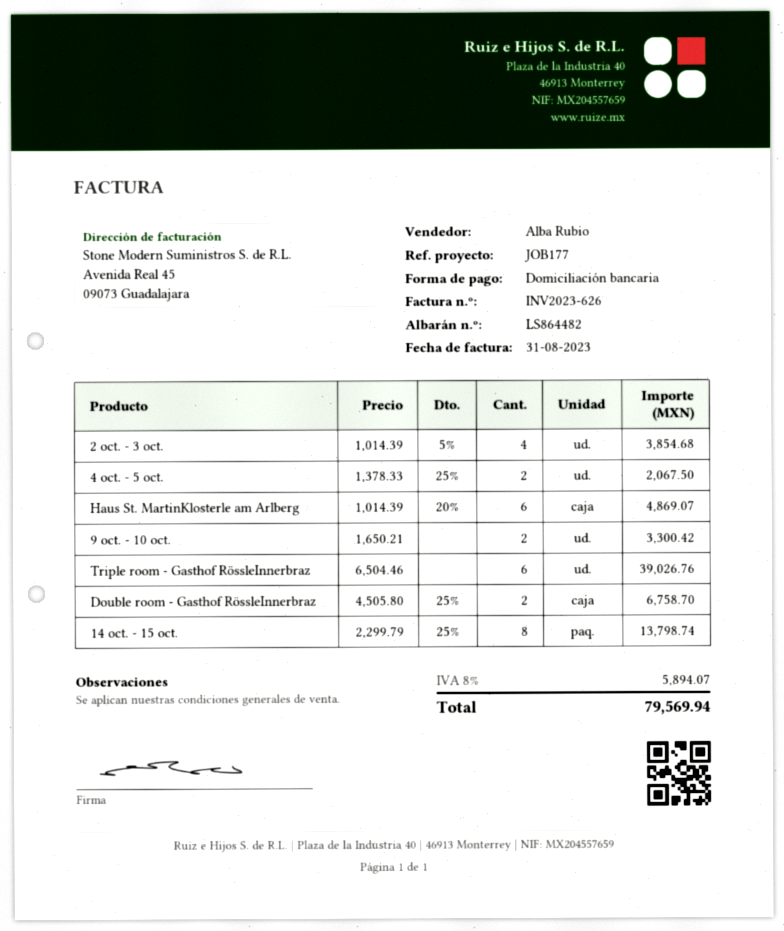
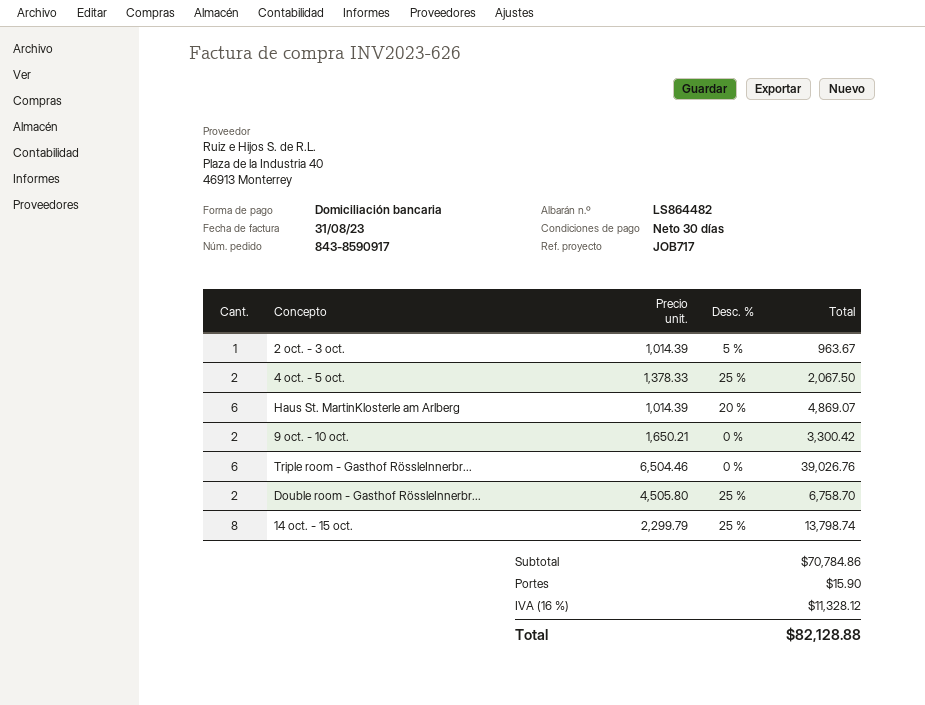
reference: JOB177 -> JOB717
2 oct. - 3 oct.: 4 x 1014.39 - 5% = 3854.68 -> 1 x 1014.39 - 5% = 963.67
shipping: none -> 15.90
tax: 8% = 5894.07 -> 16% = 11328.12
total: 79569.94 -> 82128.88

